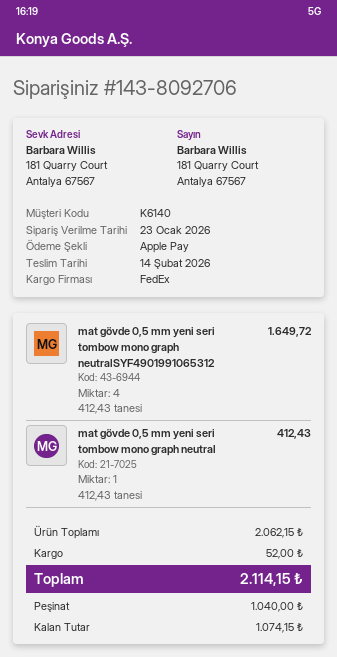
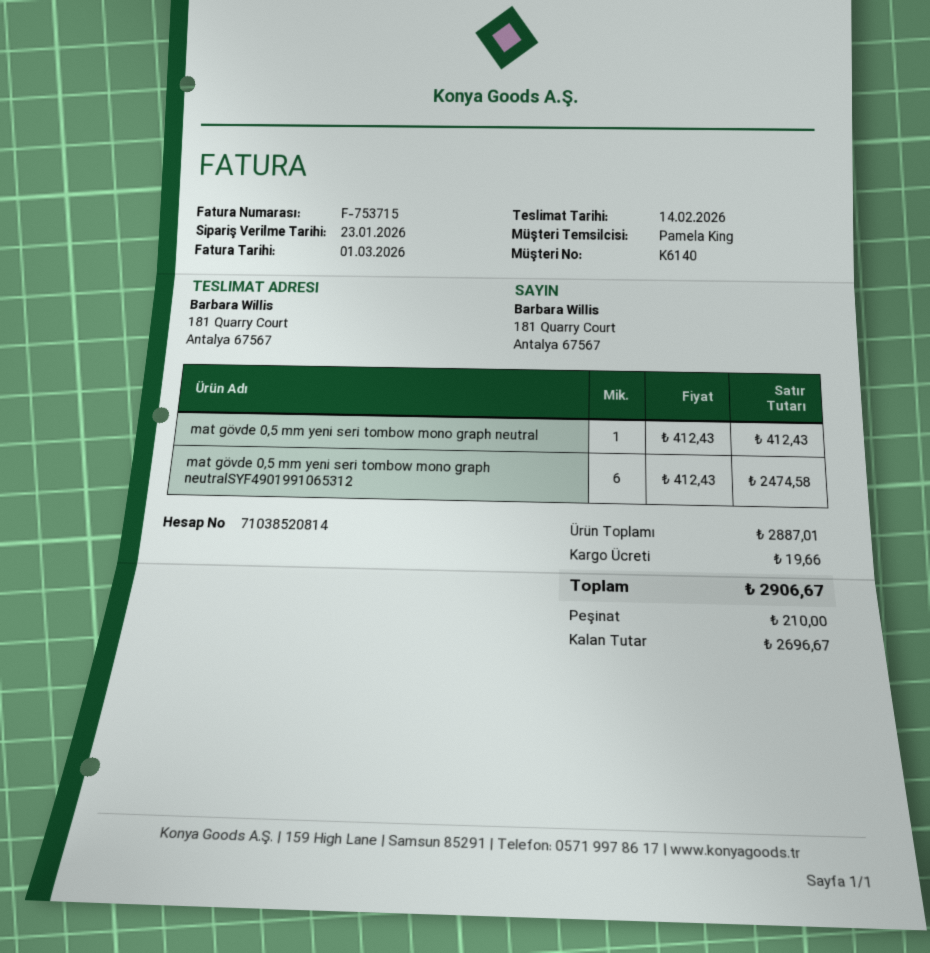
mat gövde 0,5 mm yeni seri tombow mono graph neutralSYF4901991065312: 4 x 412.43 = 1649.72 -> 6 x 412.43 = 2474.58
subtotal: 2062.15 -> 2887.01
shipping: 52.00 -> 19.66
total: 2114.15 -> 2906.67
deposit: 1040.00 -> 210.00
balance: 1074.15 -> 2696.67

